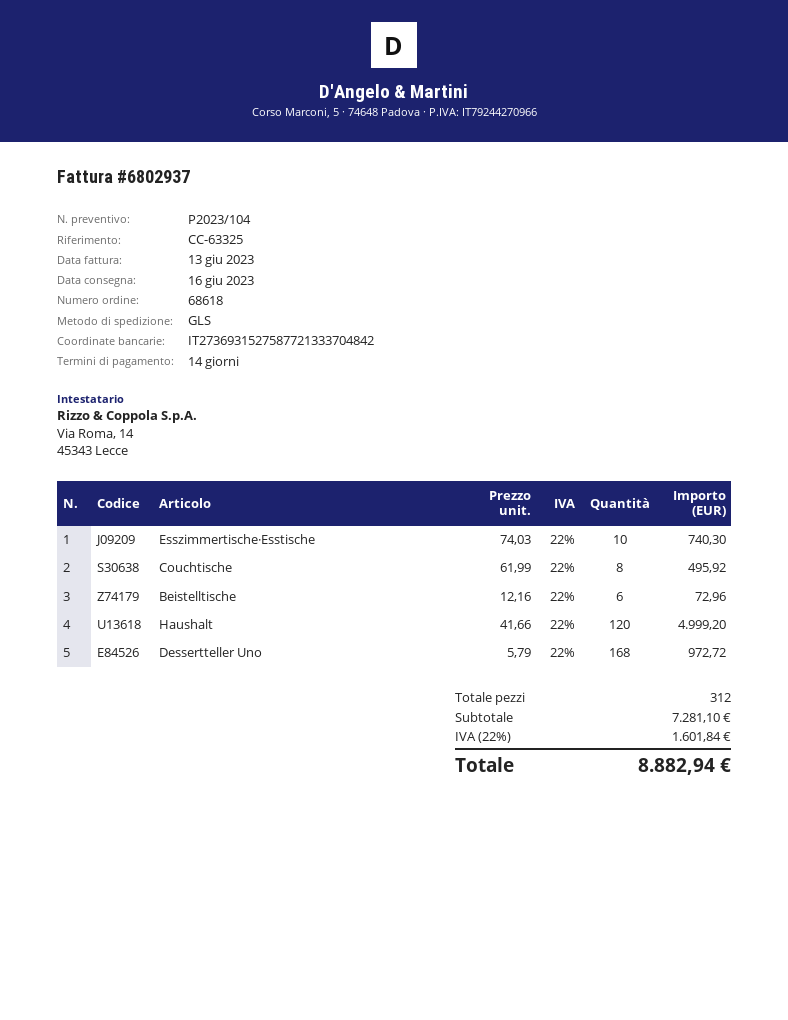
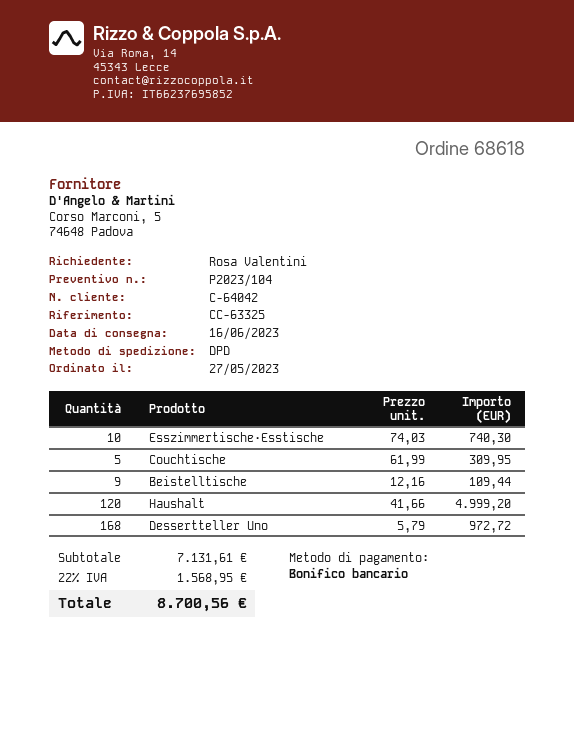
shipping method: GLS -> DPD
Couchtische: 8 x 61.99 = 495.92 -> 5 x 61.99 = 309.95
Beistelltische: 6 x 12.16 = 72.96 -> 9 x 12.16 = 109.44
subtotal: 7281.10 -> 7131.61
tax: 22% = 1601.84 -> 22% = 1568.95
total: 8882.94 -> 8700.56

